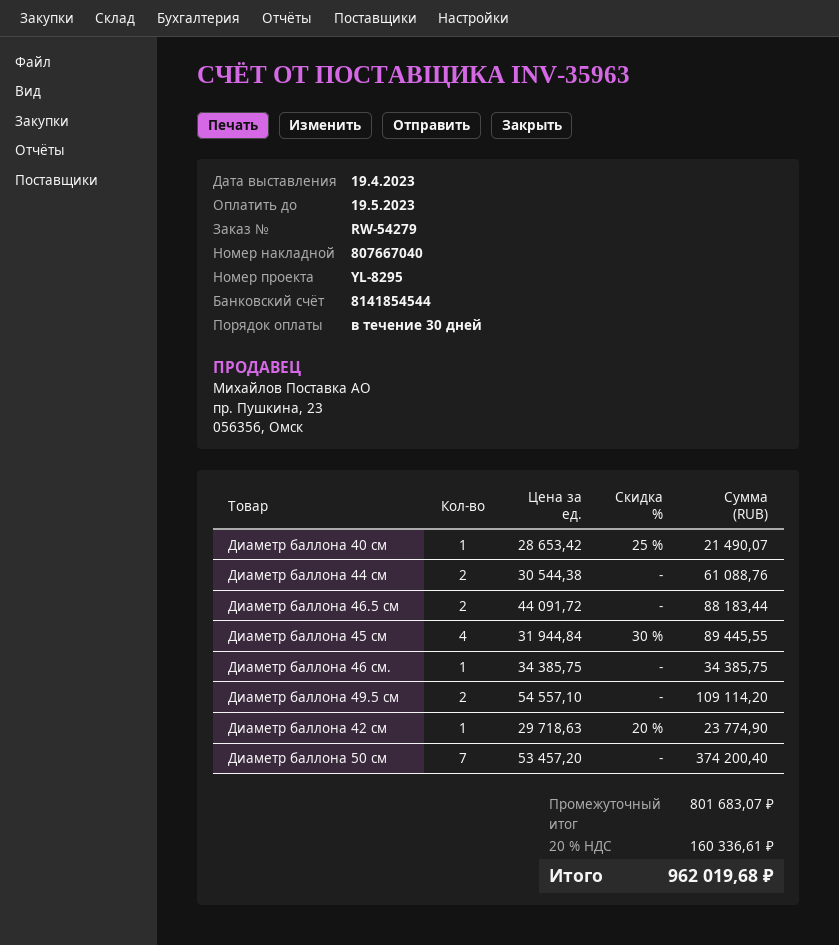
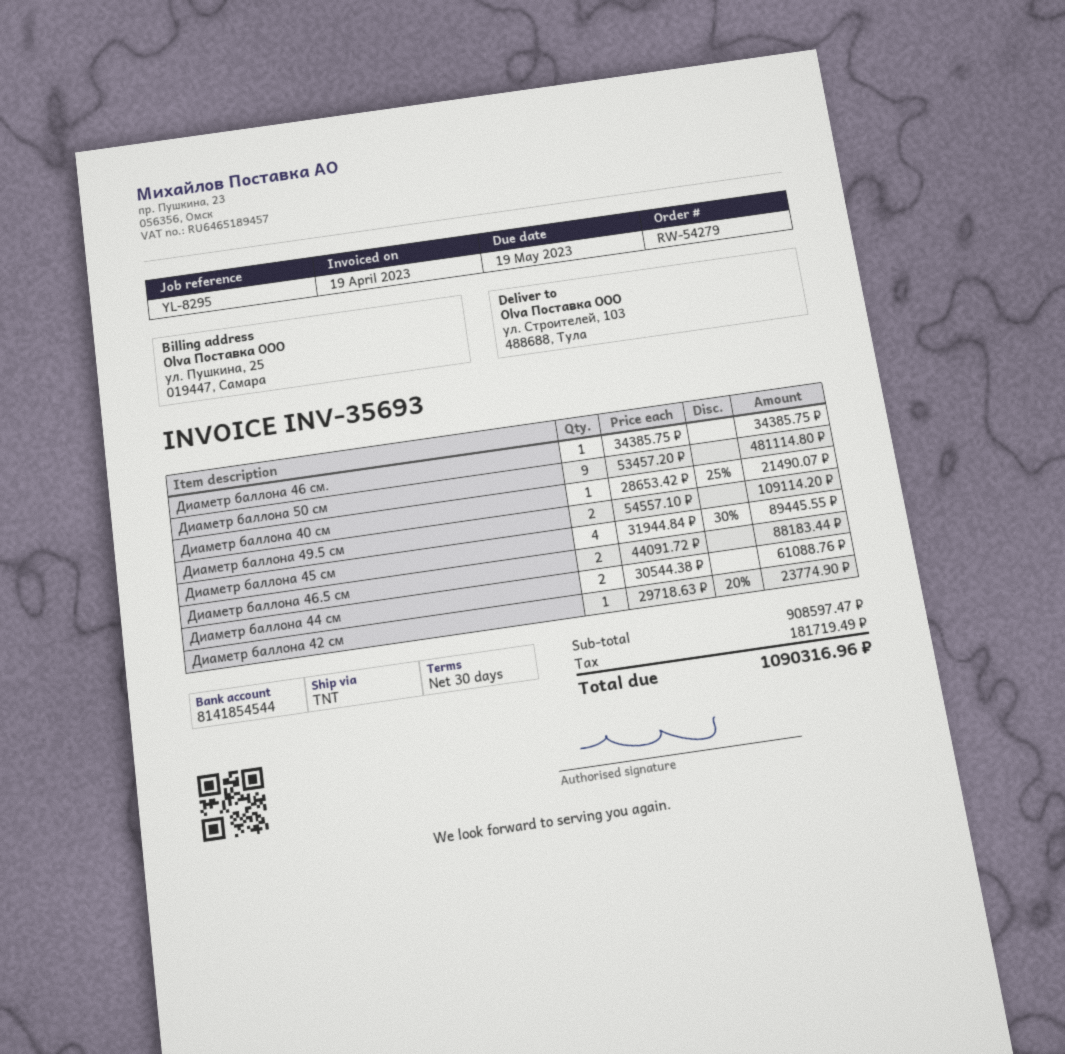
invoice number: INV-35963 -> INV-35693
Диаметр баллона 50 см: 7 x 53457.20 = 374200.40 -> 9 x 53457.20 = 481114.80
subtotal: 801683.07 -> 908597.47
tax: 160336.61 -> 181719.49
total: 962019.68 -> 1090316.96

